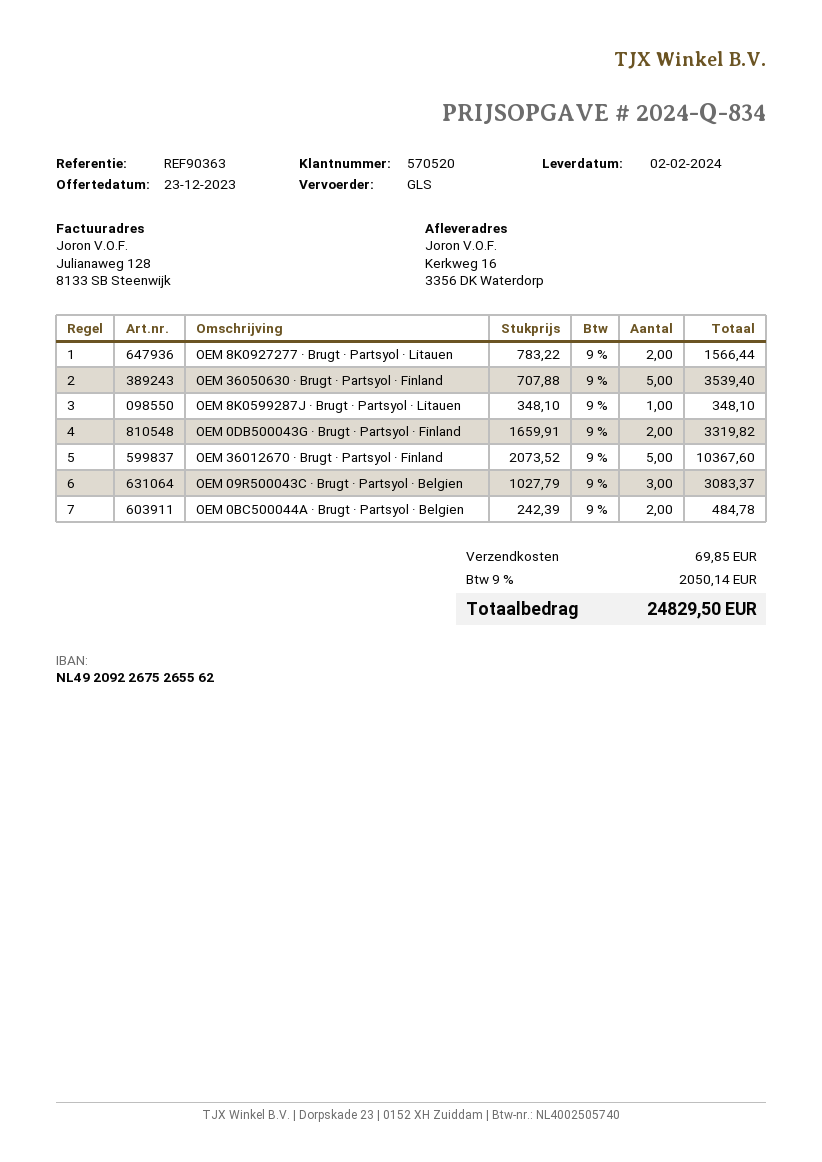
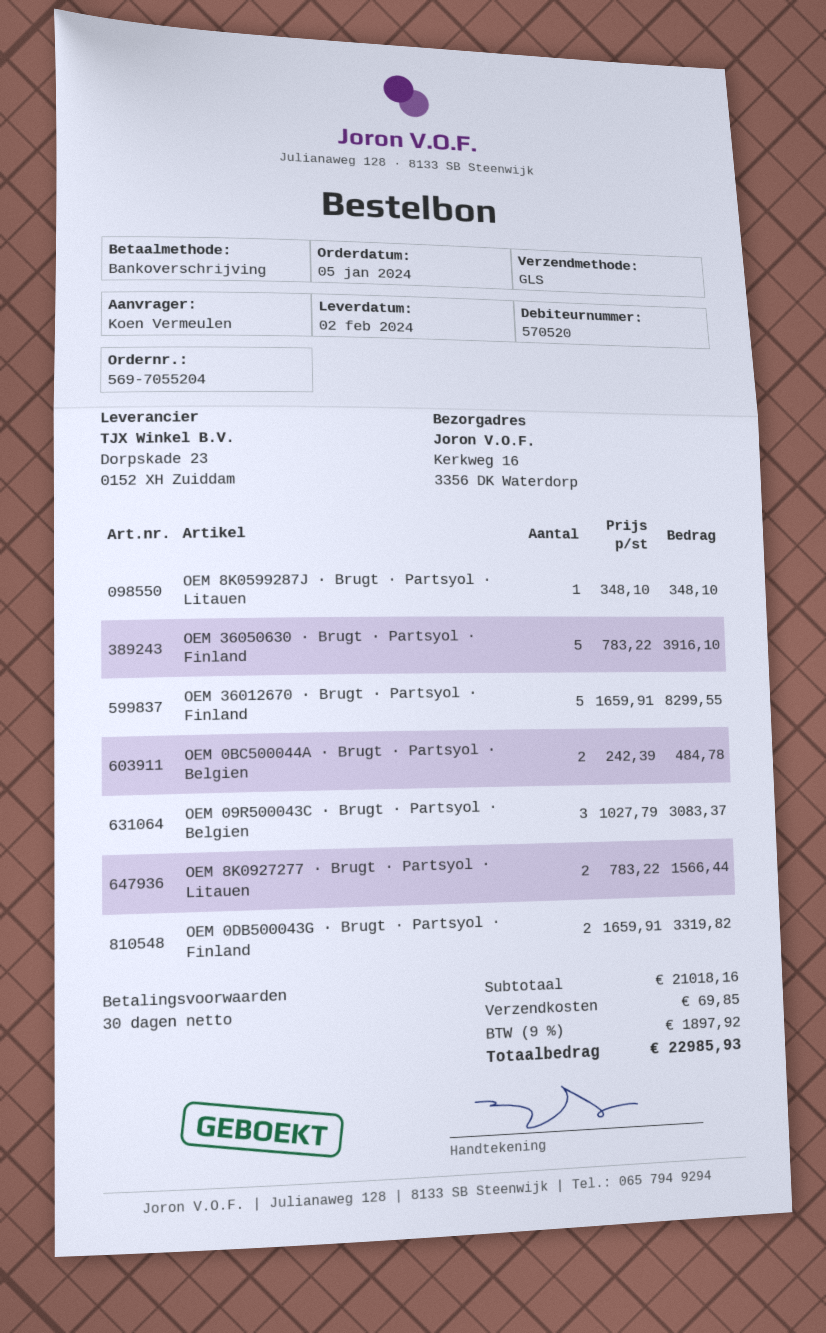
OEM 36050630 · Brugt · Partsyol · Finland: 5 x 707.88 = 3539.40 -> 5 x 783.22 = 3916.10
OEM 36012670 · Brugt · Partsyol · Finland: 5 x 2073.52 = 10367.60 -> 5 x 1659.91 = 8299.55
tax: 9% = 2050.14 -> 9% = 1897.92
total: 24829.50 -> 22985.93

